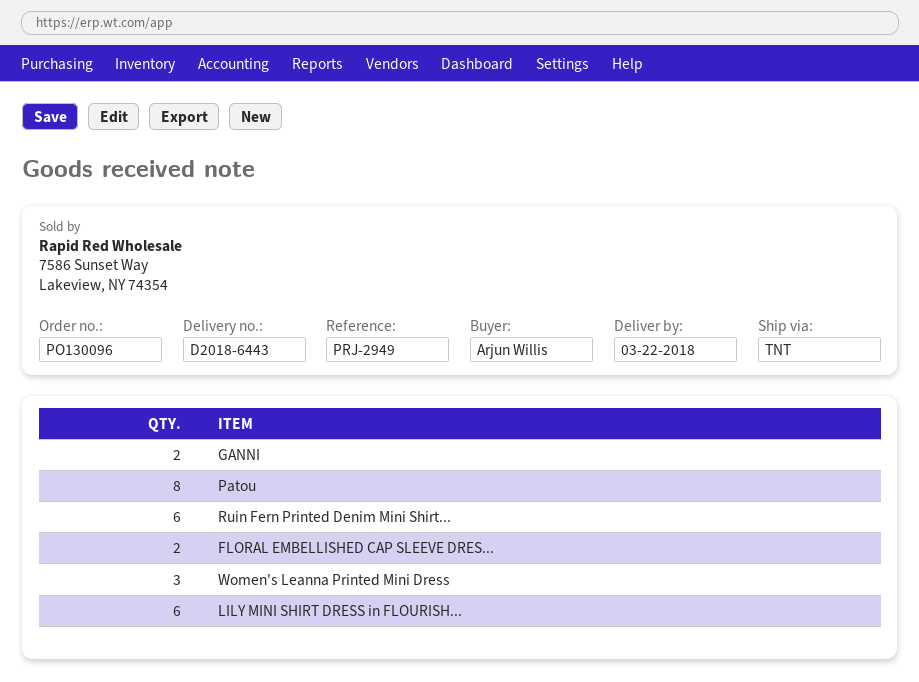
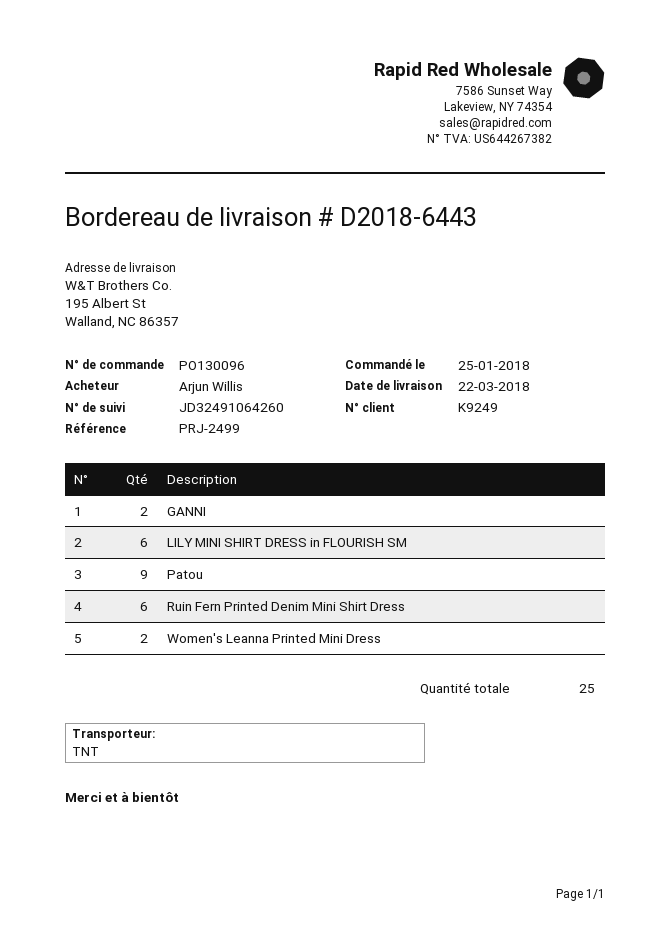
reference: PRJ-2949 -> PRJ-2499
Patou: 8 -> 9
FLORAL EMBELLISHED CAP SLEEVE DRES...: 2 -> none
Women's Leanna Printed Mini Dress: 3 -> 2

